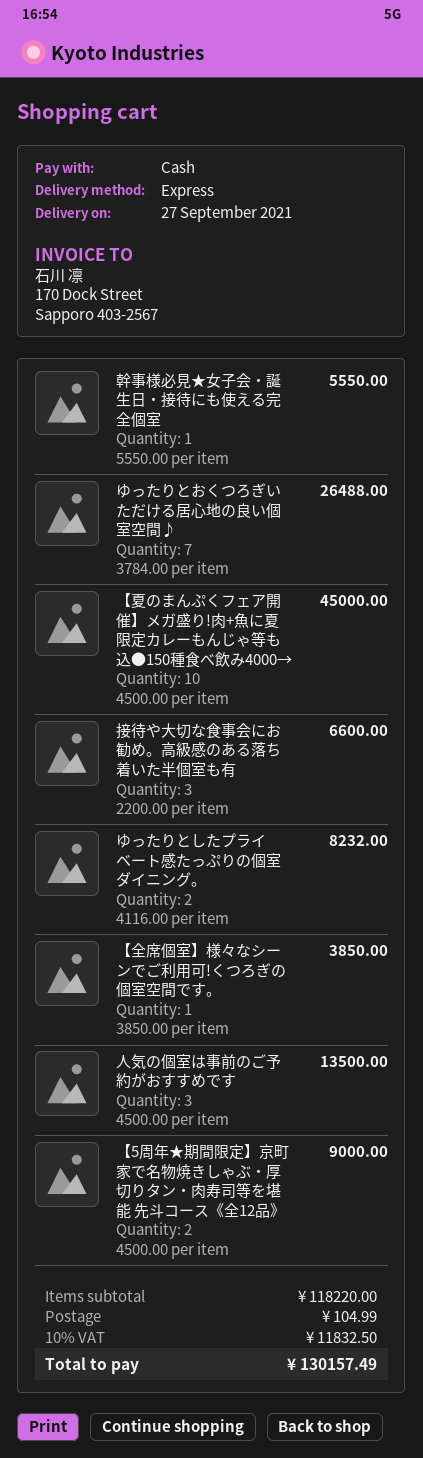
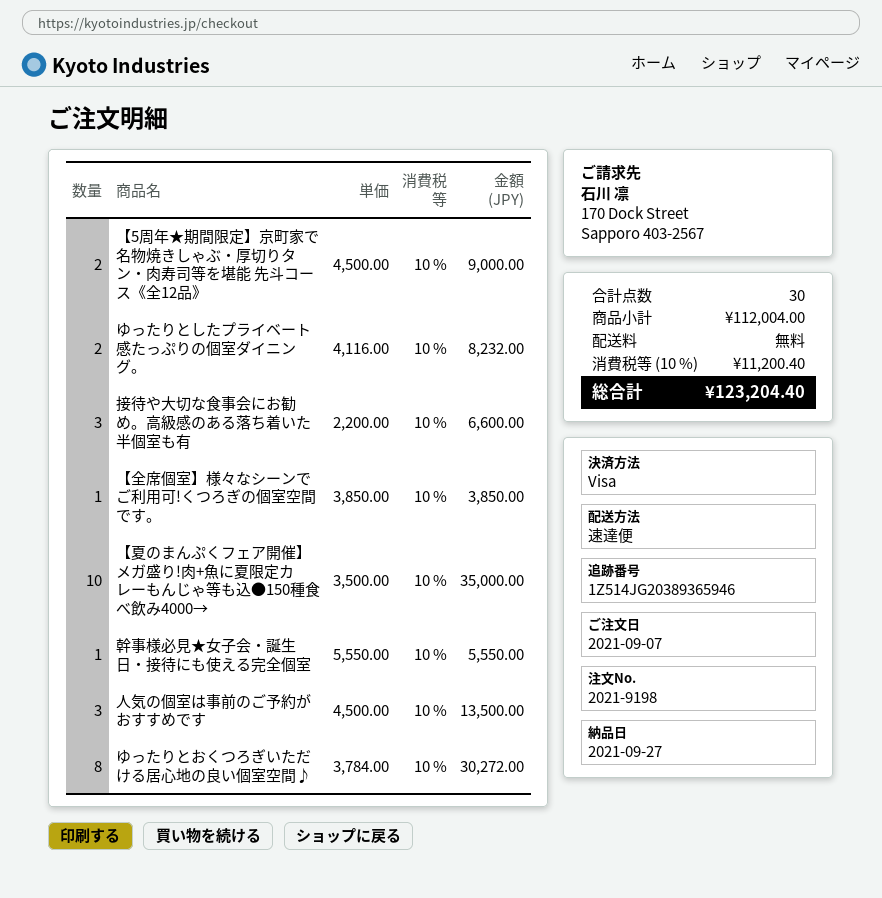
payment method: cash -> Visa
ゆったりとおくつろぎいただける居心地の良い個室空間♪: 7 x 3784.00 = 26488.00 -> 8 x 3784.00 = 30272.00
【夏のまんぷくフェア開催】メガ盛り!肉+魚に夏限定カレーもんじゃ等も込●150種食べ飲み4000→: 10 x 4500.00 = 45000.00 -> 10 x 3500.00 = 35000.00
subtotal: 118220.00 -> 112004.00
shipping: 104.99 -> 0.00
tax: 10% = 11832.50 -> 10% = 11200.40
total: 130157.49 -> 123204.40

